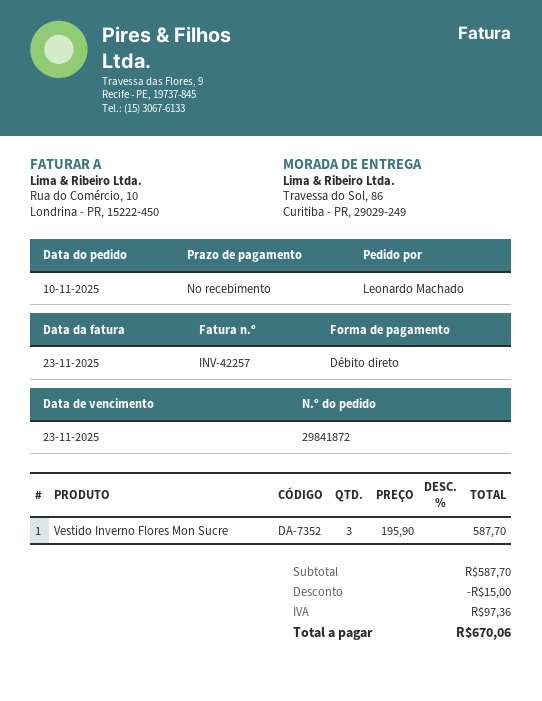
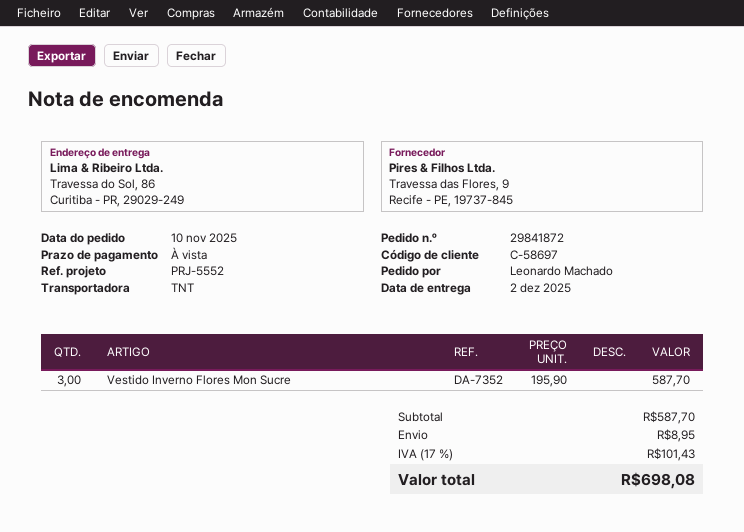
discount: 15.00 -> none
shipping: none -> 8.95
tax: 97.36 -> 101.43
total: 670.06 -> 698.08

